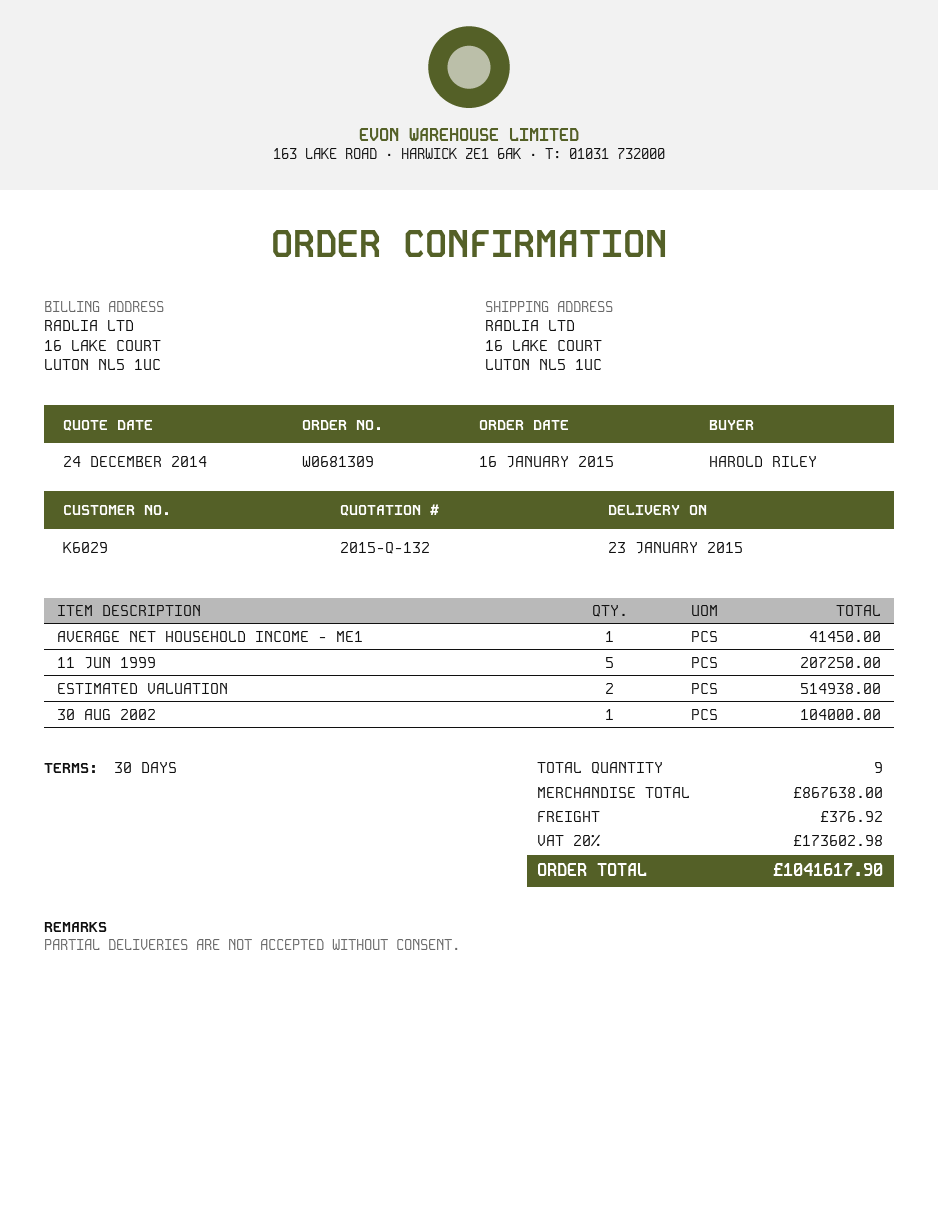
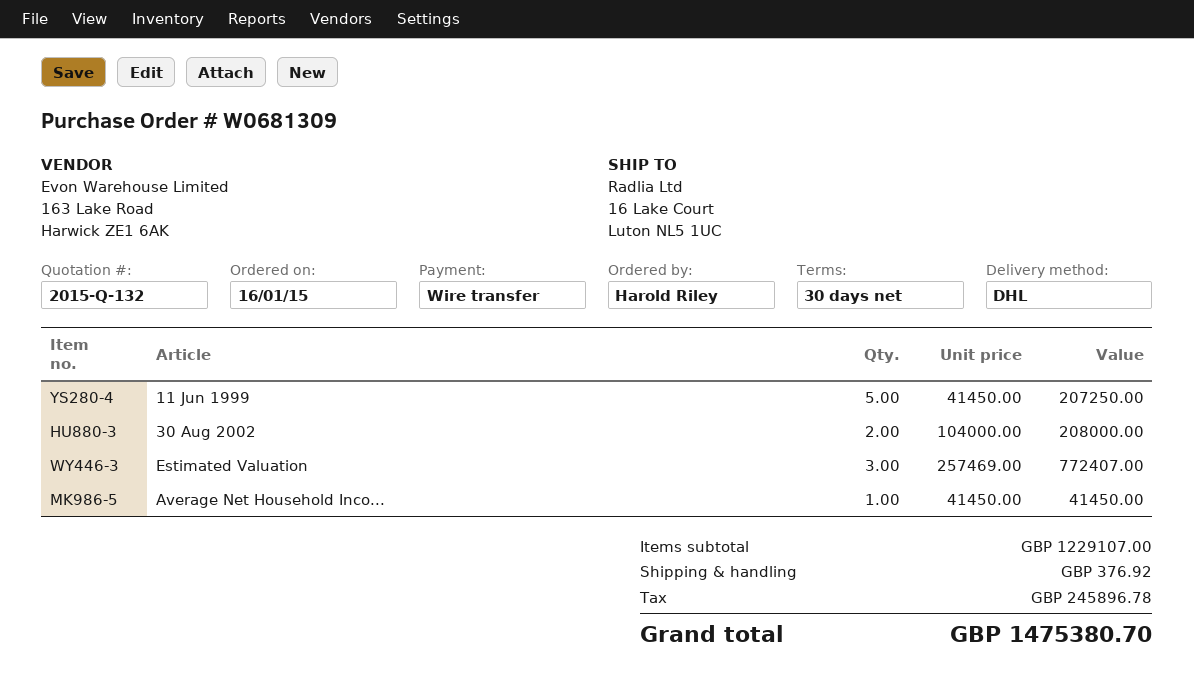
ESTIMATED VALUATION: 2 for 514938.00 -> 3 for 772407.00
30 AUG 2002: 1 for 104000.00 -> 2 for 208000.00
subtotal: 867638.00 -> 1229107.00
tax: 173602.98 -> 245896.78
total: 1041617.90 -> 1475380.70

